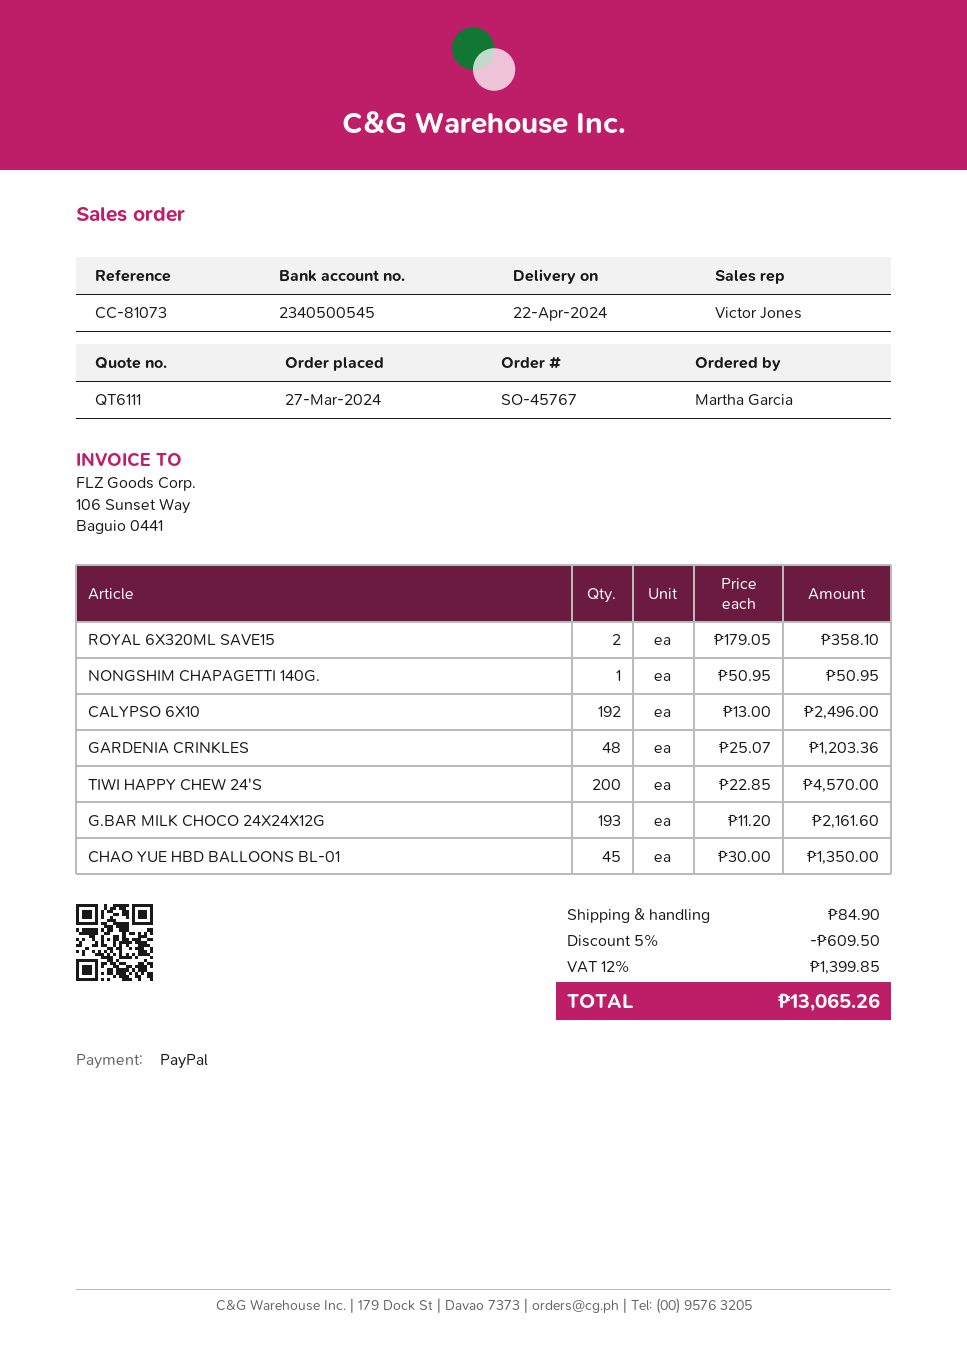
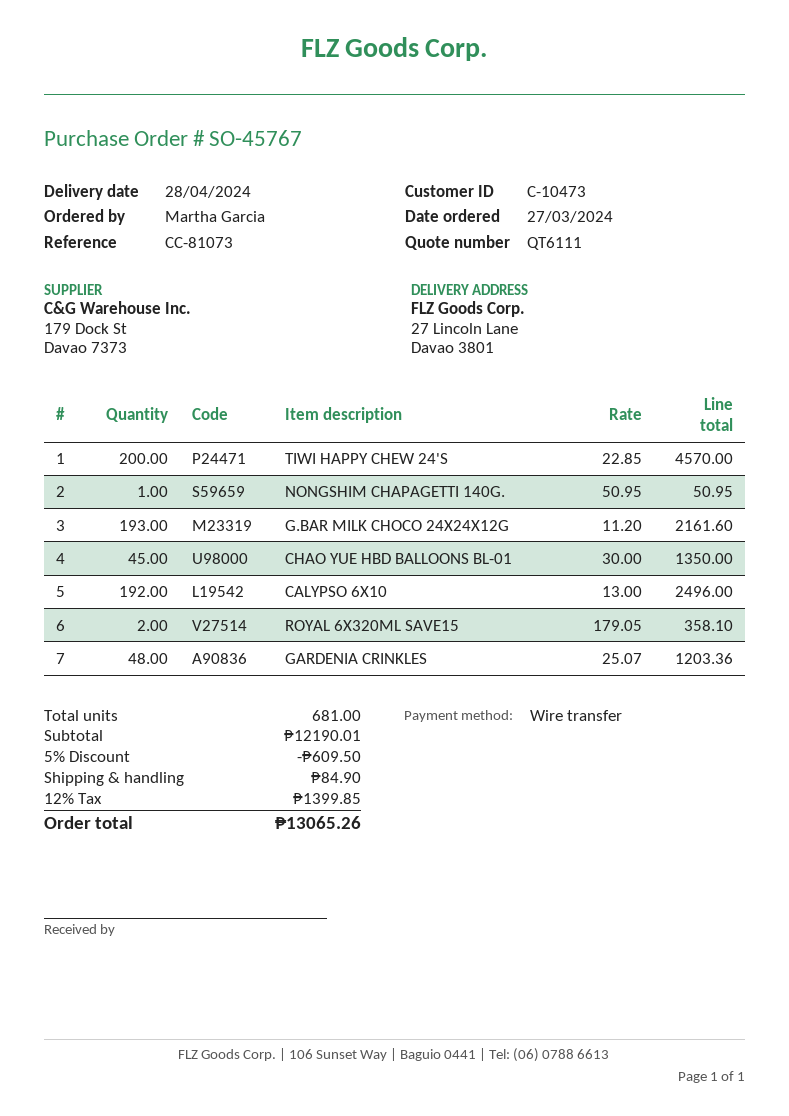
delivery date: 2024-04-22 -> 2024-04-28
payment method: PayPal -> bank transfer

